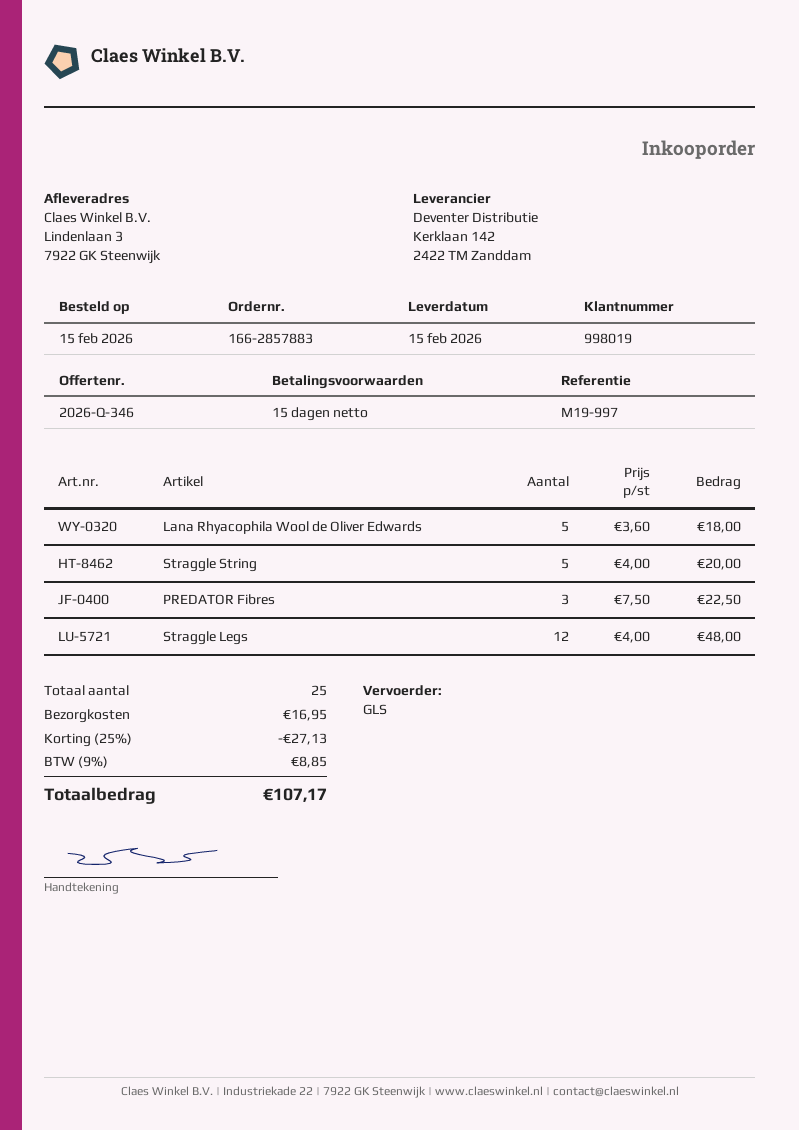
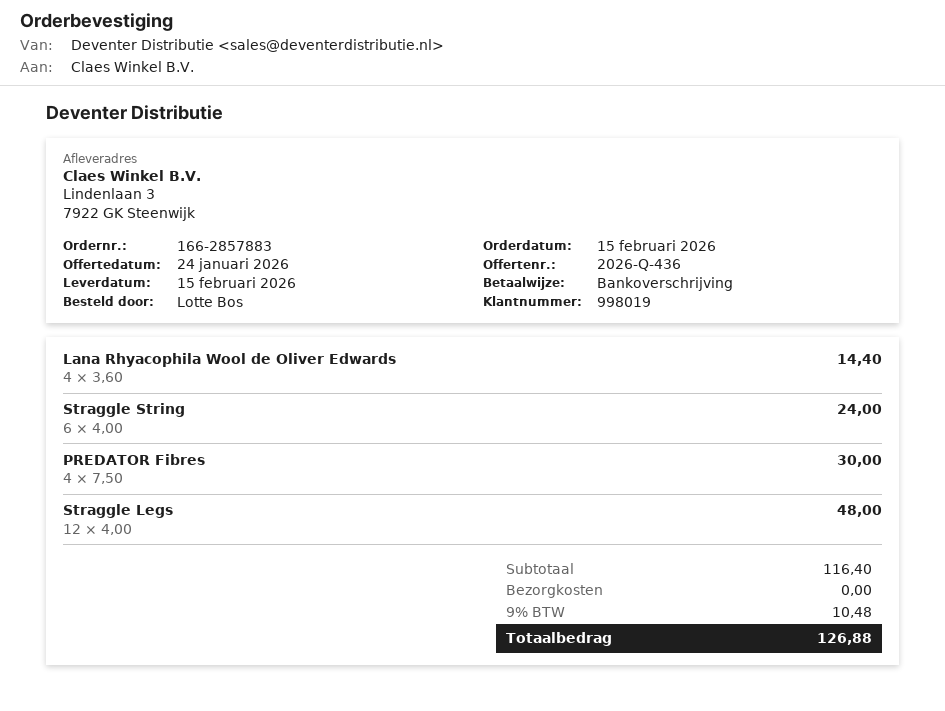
quote number: 2026-Q-346 -> 2026-Q-436
Lana Rhyacophila Wool de Oliver Edwards: 5 x 3.60 = 18.00 -> 4 x 3.60 = 14.40
Straggle String: 5 x 4.00 = 20.00 -> 6 x 4.00 = 24.00
PREDATOR Fibres: 3 x 7.50 = 22.50 -> 4 x 7.50 = 30.00
discount: 25% = 27.13 -> none
shipping: 16.95 -> 0.00
tax: 9% = 8.85 -> 9% = 10.48
total: 107.17 -> 126.88

